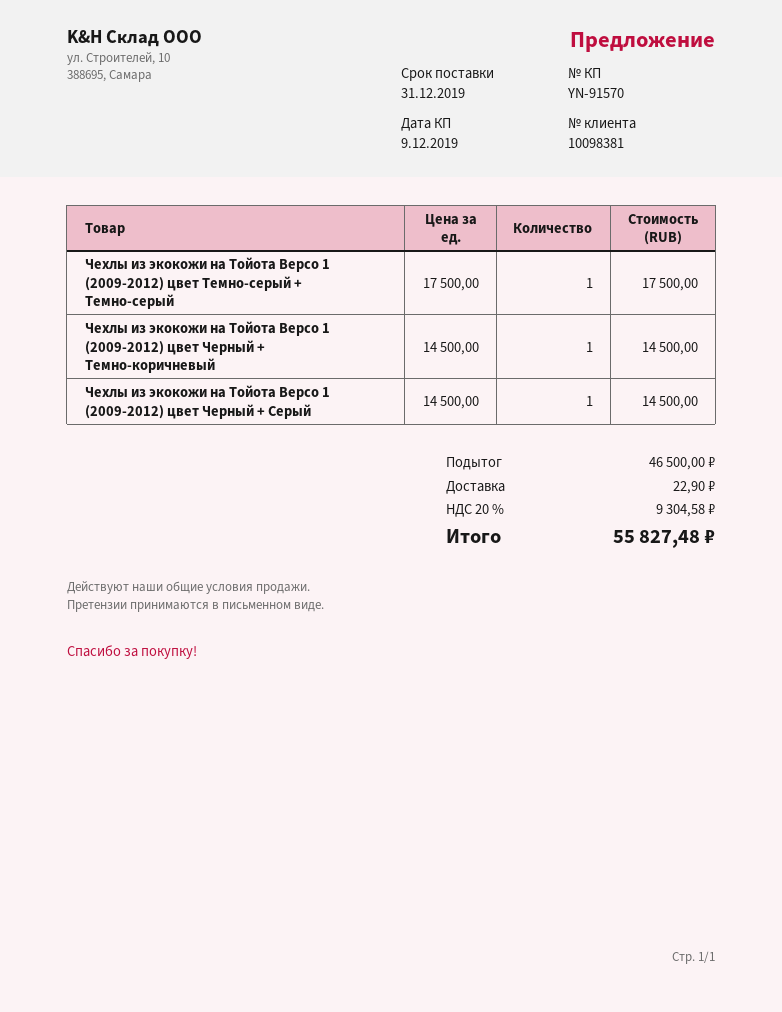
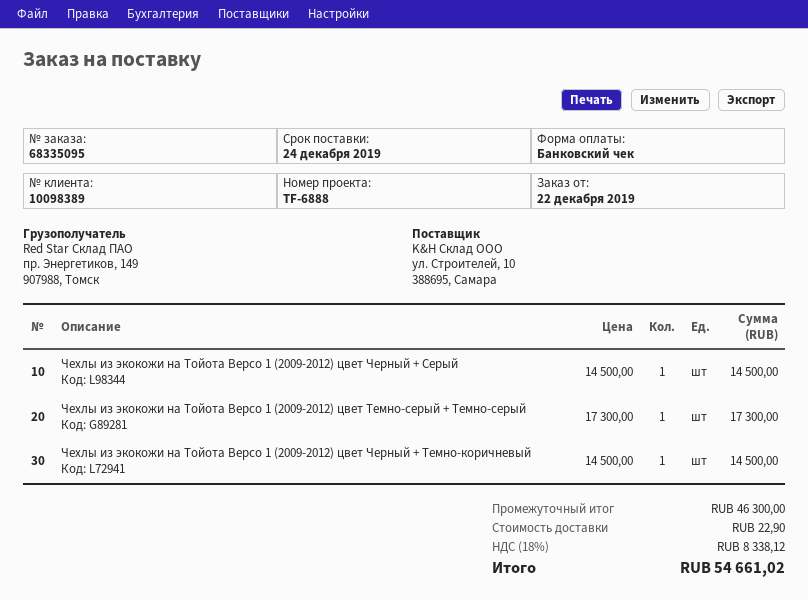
delivery date: 2019-12-31 -> 2019-12-24
customer number: 10098381 -> 10098389
Чехлы из экокожи на Тойота Версо 1 (2009-2012) цвет Темно-серый + Темно-серый: 1 x 17500.00 = 17500.00 -> 1 x 17300.00 = 17300.00
subtotal: 46500.00 -> 46300.00
tax: 20% = 9304.58 -> 18% = 8338.12
total: 55827.48 -> 54661.02

